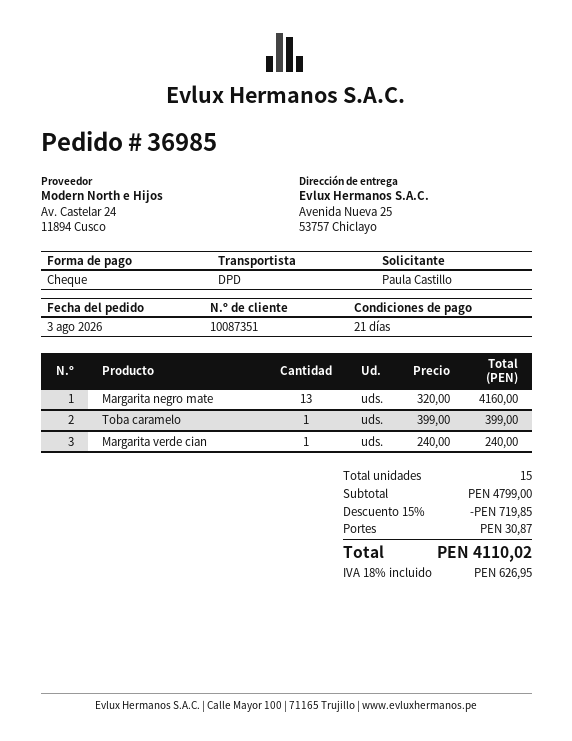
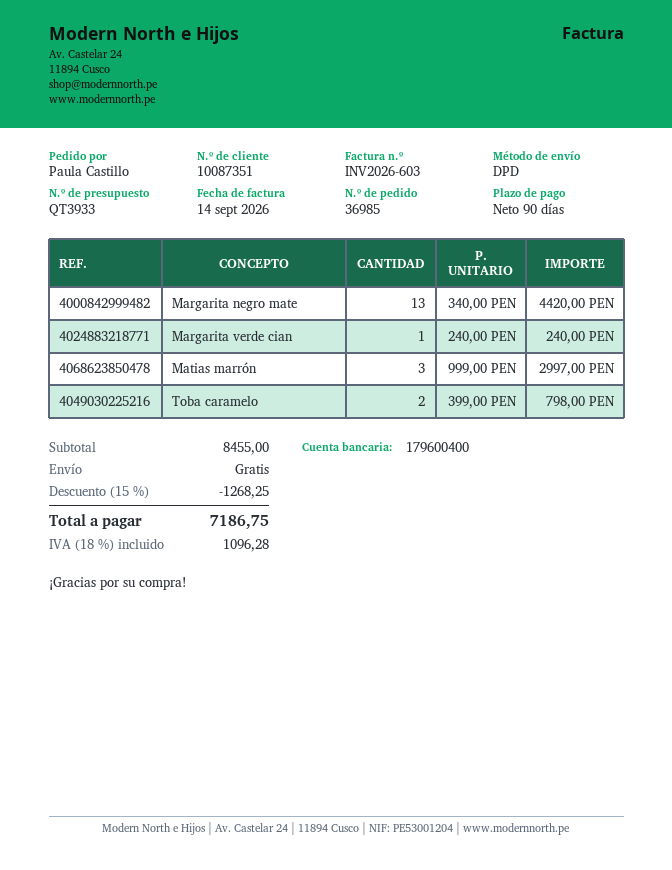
payment terms: 21 days -> 90 days
Margarita negro mate: 13 x 320.00 = 4160.00 -> 13 x 340.00 = 4420.00
Toba caramelo: 1 x 399.00 = 399.00 -> 2 x 399.00 = 798.00
Matias marrón: none -> 3 x 999.00 = 2997.00
subtotal: 4799.00 -> 8455.00
discount: 15% = 719.85 -> 15% = 1268.25
shipping: 30.87 -> 0.00
tax: 18% = 626.95 -> 18% = 1096.28
total: 4110.02 -> 7186.75

